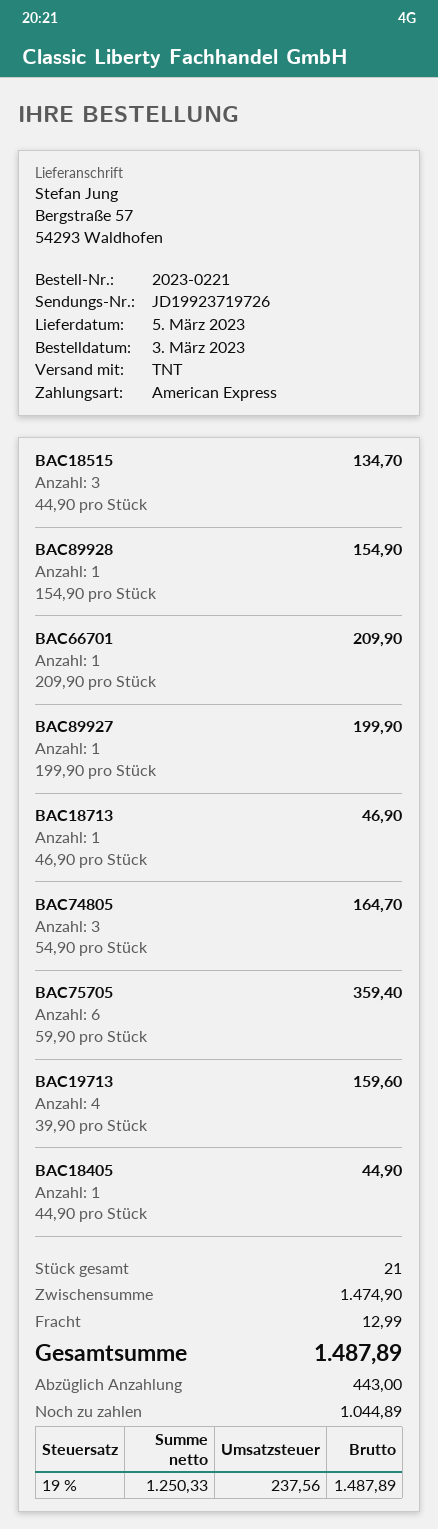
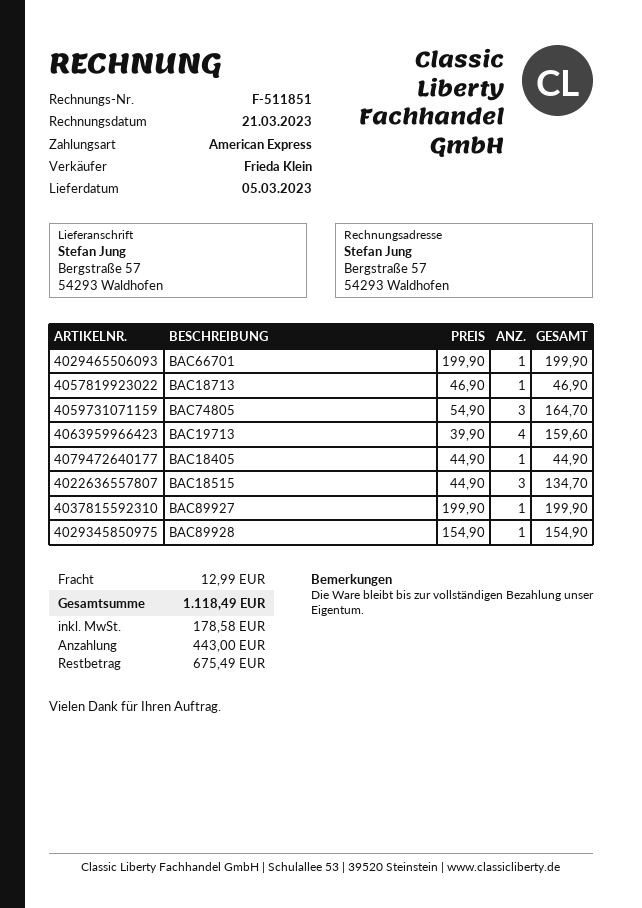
BAC66701: 1 x 209.90 = 209.90 -> 1 x 199.90 = 199.90
BAC75705: 6 x 59.90 = 359.40 -> none
tax: 237.56 -> 178.58
total: 1487.89 -> 1118.49
balance: 1044.89 -> 675.49

